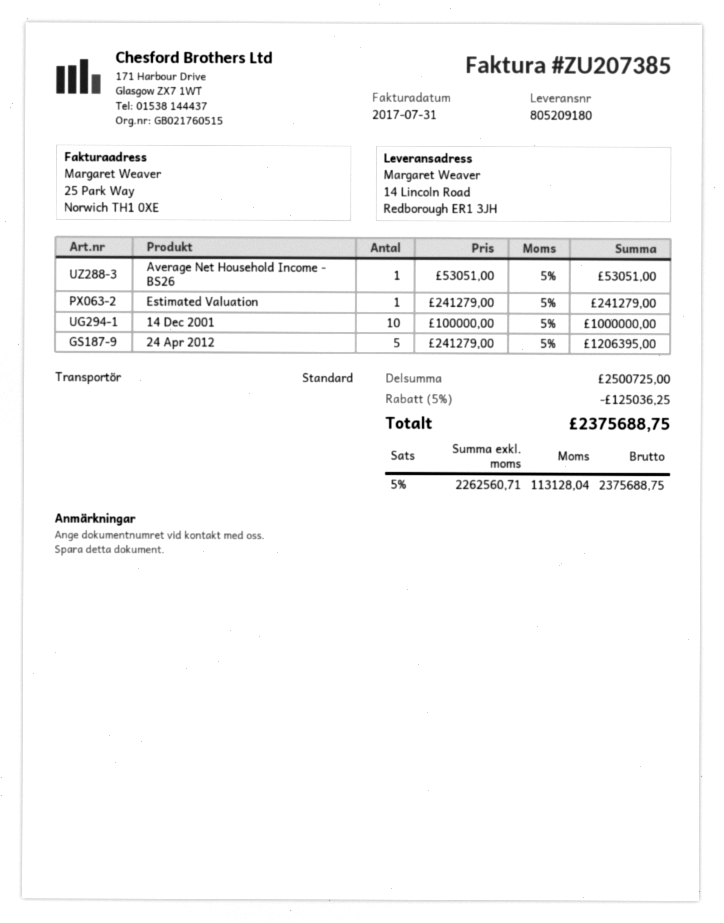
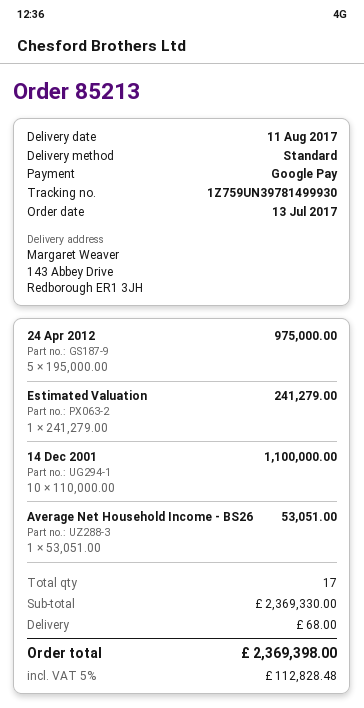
ship to: 14 Lincoln Road, Redborough ER1 3JH -> 143 Abbey Drive, Redborough ER1 3JH
14 Dec 2001: 10 x 100000.00 = 1000000.00 -> 10 x 110000.00 = 1100000.00
24 Apr 2012: 5 x 241279.00 = 1206395.00 -> 5 x 195000.00 = 975000.00
subtotal: 2500725.00 -> 2369330.00
discount: 5% = 125036.25 -> none
shipping: none -> 68.00
tax: 5% = 113128.04 -> 5% = 112828.48
total: 2375688.75 -> 2369398.00

